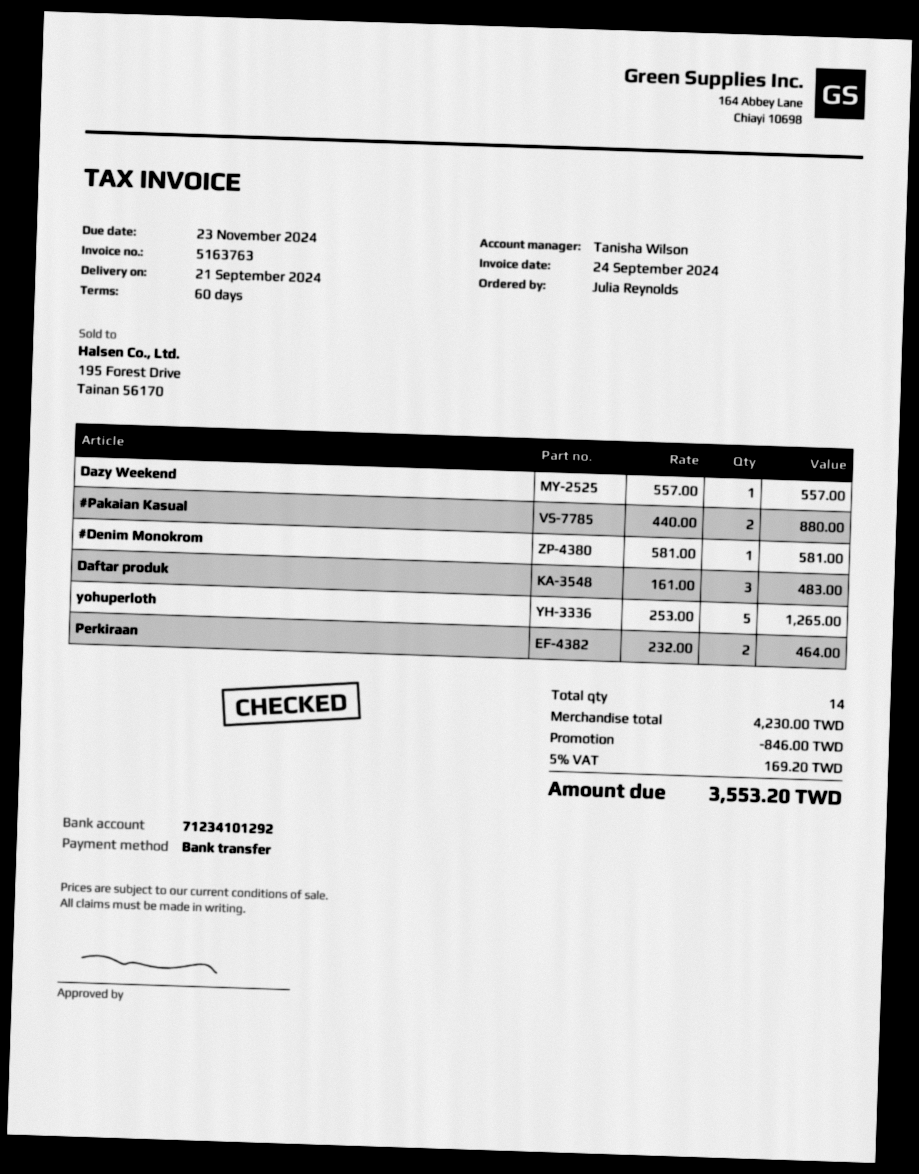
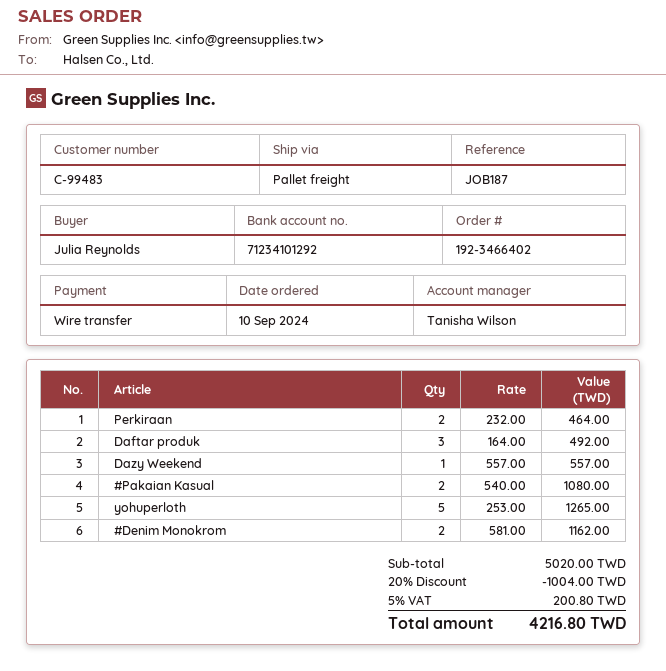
#Pakaian Kasual: 2 x 440.00 = 880.00 -> 2 x 540.00 = 1080.00
#Denim Monokrom: 1 x 581.00 = 581.00 -> 2 x 581.00 = 1162.00
Daftar produk: 3 x 161.00 = 483.00 -> 3 x 164.00 = 492.00
subtotal: 4230.00 -> 5020.00
discount: 846.00 -> 1004.00
tax: 5% = 169.20 -> 5% = 200.80
total: 3553.20 -> 4216.80

